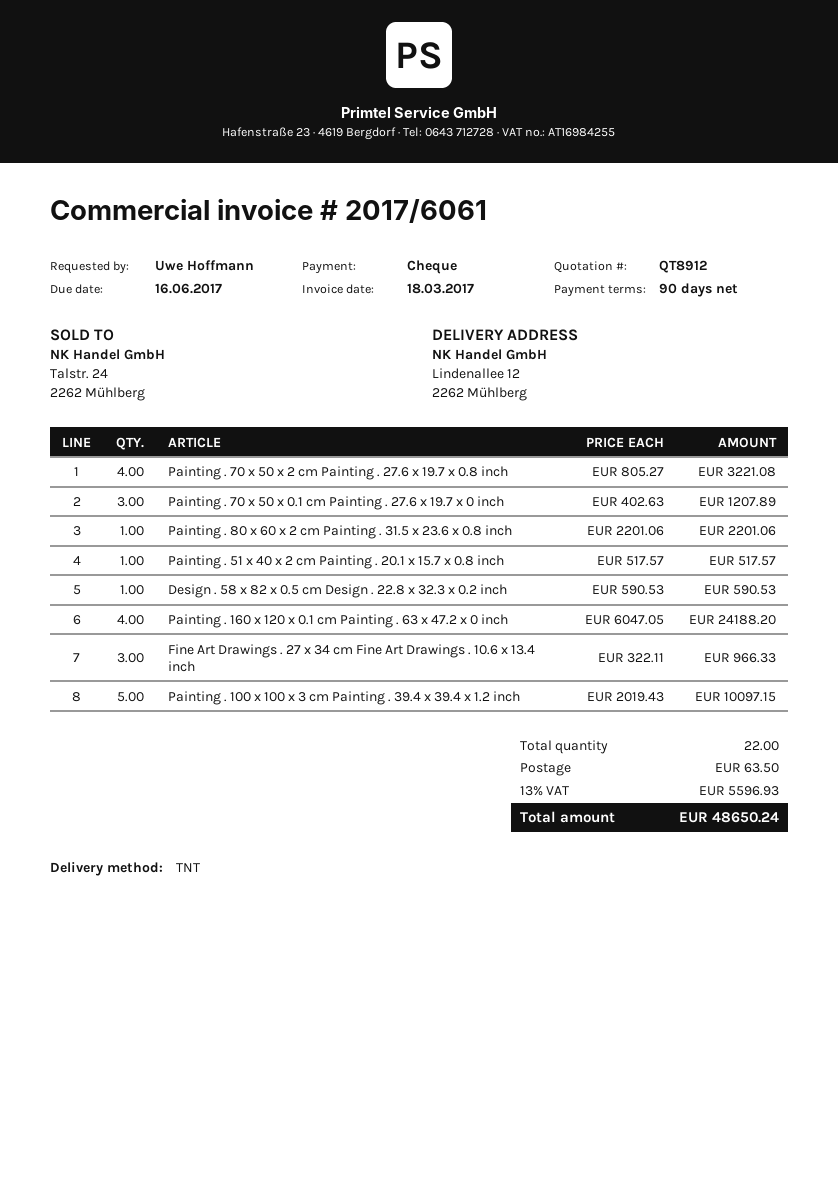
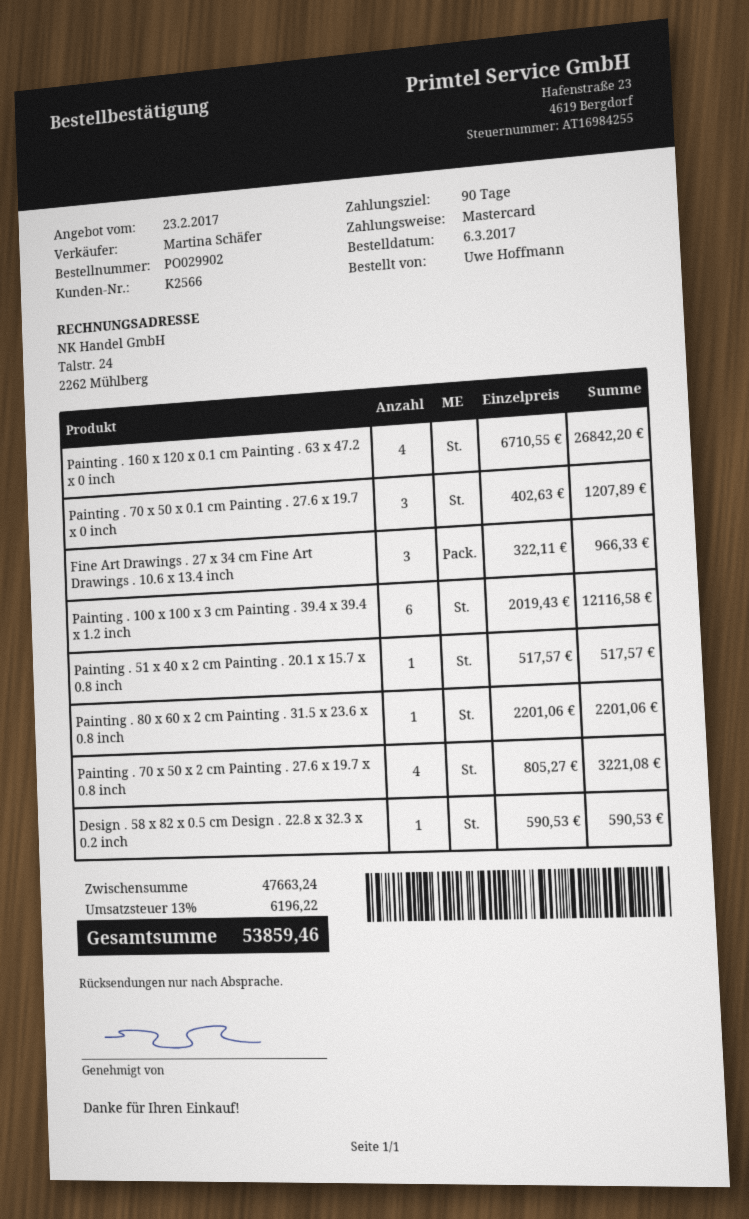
payment method: cheque -> Mastercard
Painting . 160 x 120 x 0.1 cm Painting . 63 x 47.2 x 0 inch: 4 x 6047.05 = 24188.20 -> 4 x 6710.55 = 26842.20
Painting . 100 x 100 x 3 cm Painting . 39.4 x 39.4 x 1.2 inch: 5 x 2019.43 = 10097.15 -> 6 x 2019.43 = 12116.58
shipping: 63.50 -> none
tax: 13% = 5596.93 -> 13% = 6196.22
total: 48650.24 -> 53859.46

